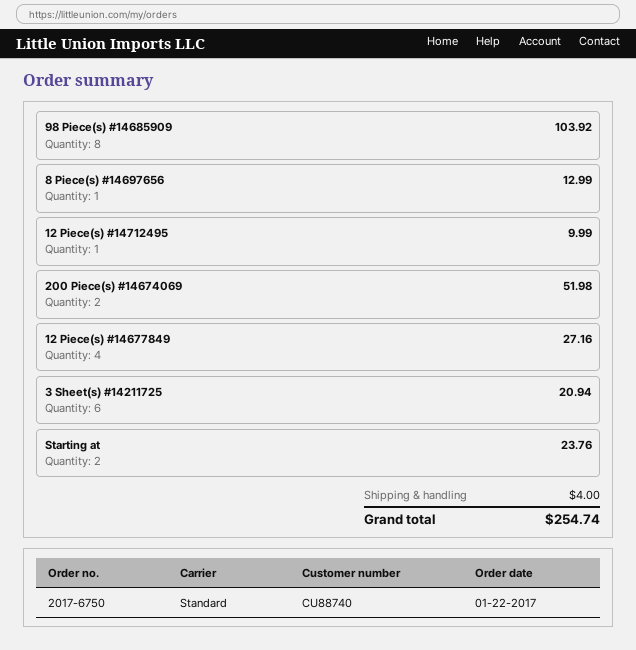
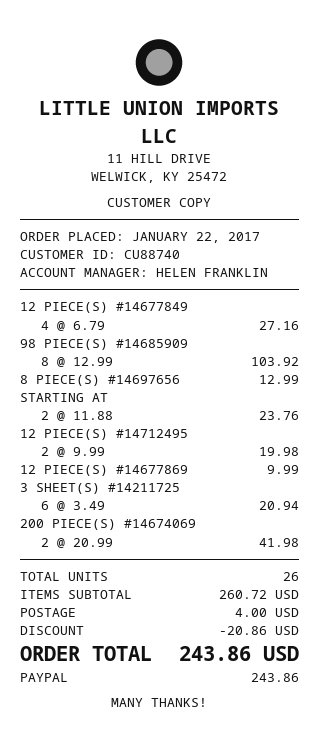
12 Piece(s) #14712495: 1 for 9.99 -> 2 for 19.98
200 Piece(s) #14674069: 2 for 51.98 -> 2 for 41.98
12 PIECE(S) #14677869: none -> 1 for 9.99
discount: none -> 20.86
total: 254.74 -> 243.86

